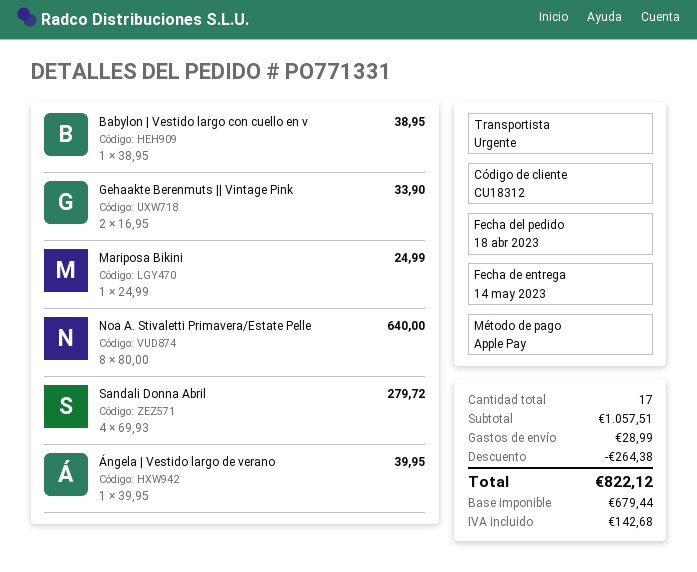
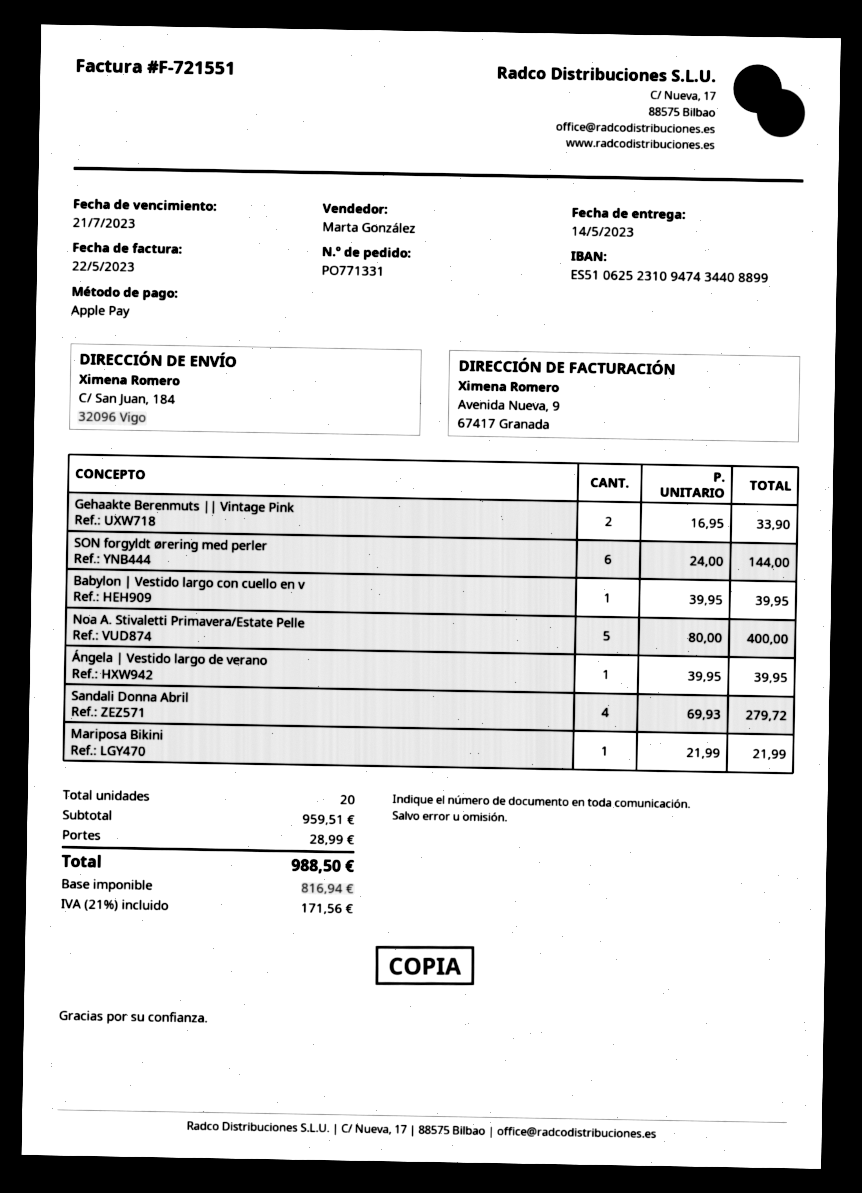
Babylon | Vestido largo con cuello en v: 1 x 38.95 = 38.95 -> 1 x 39.95 = 39.95
Mariposa Bikini: 1 x 24.99 = 24.99 -> 1 x 21.99 = 21.99
Noa A. Stivaletti Primavera/Estate Pelle: 8 x 80.00 = 640.00 -> 5 x 80.00 = 400.00
SON forgyldt ørering med perler: none -> 6 x 24.00 = 144.00
total quantity: 17 -> 20
subtotal: 1057.51 -> 959.51
discount: 264.38 -> none
net: 679.44 -> 816.94
tax: 142.68 -> 171.56
total: 822.12 -> 988.50

